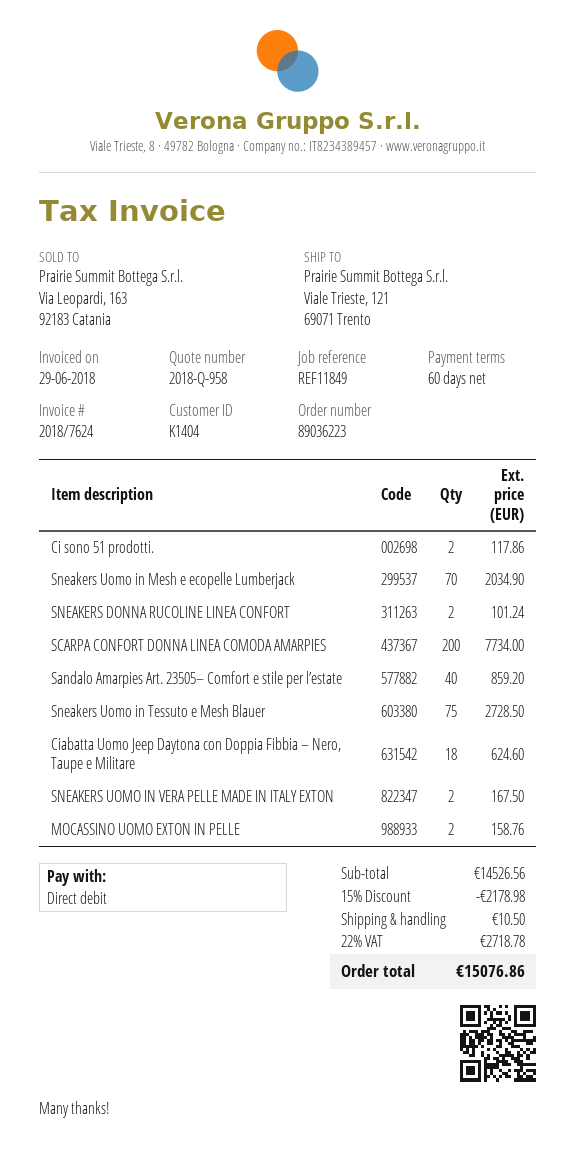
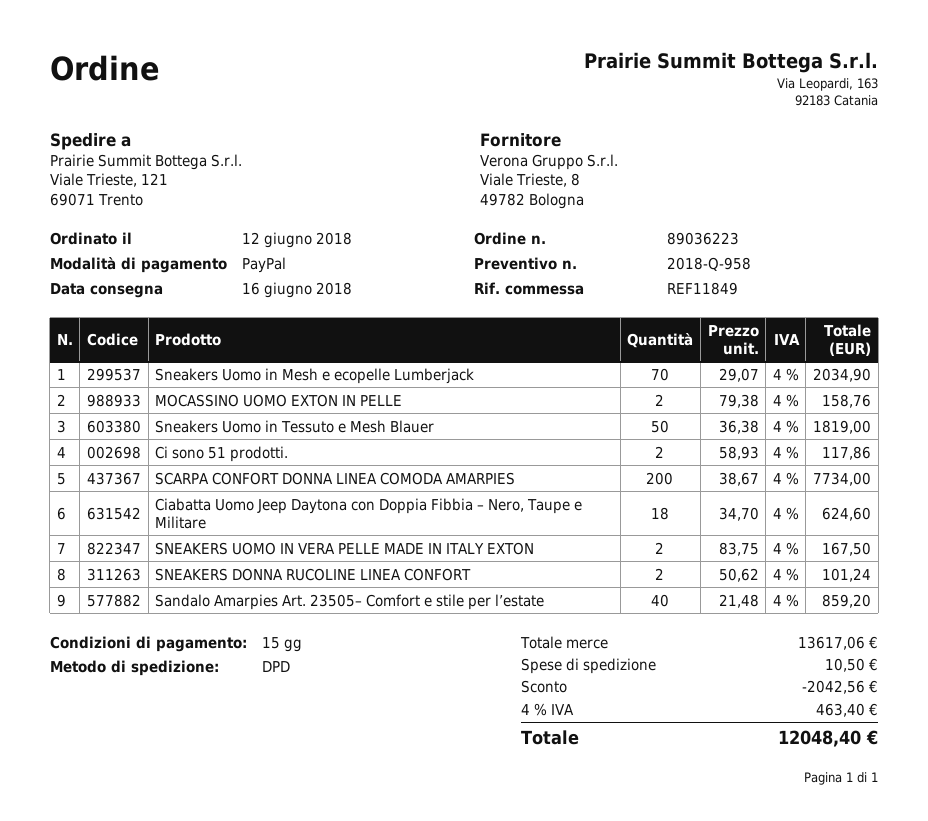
payment terms: 60 days -> 15 days
payment method: direct debit -> PayPal
Sneakers Uomo in Tessuto e Mesh Blauer: 75 for 2728.50 -> 50 for 1819.00
subtotal: 14526.56 -> 13617.06
discount: 2178.98 -> 2042.56
tax: 22% = 2718.78 -> 4% = 463.40
total: 15076.86 -> 12048.40

